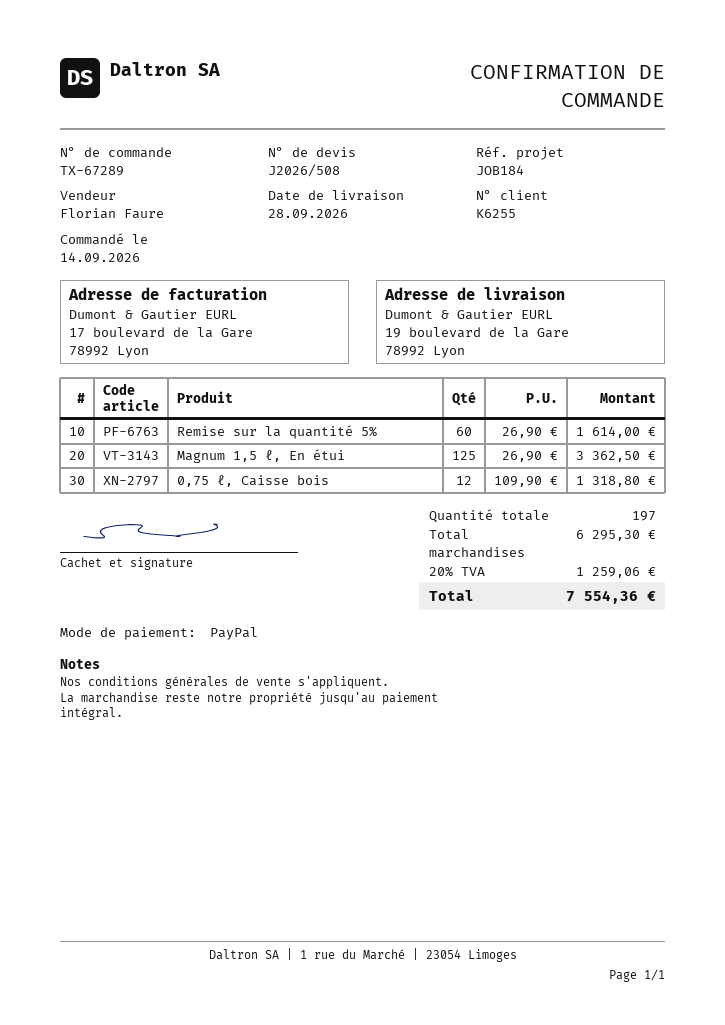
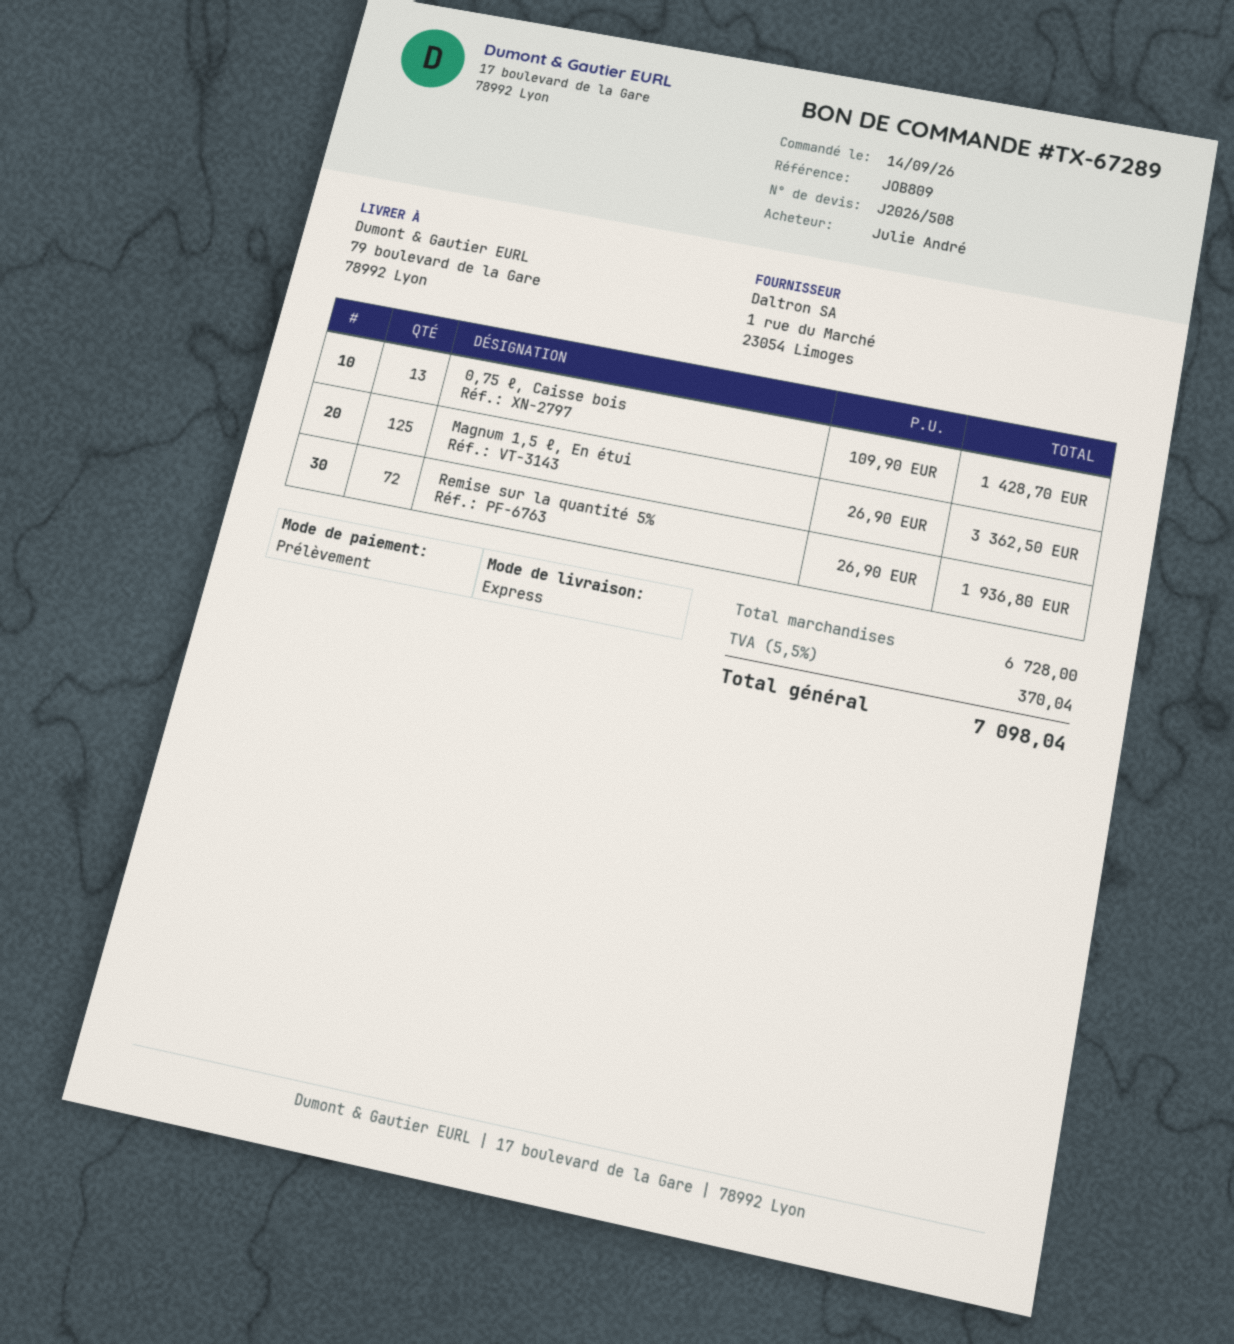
reference: JOB184 -> JOB809
payment method: PayPal -> direct debit
ship to: 19 boulevard de la Gare, 78992 Lyon -> 79 boulevard de la Gare, 78992 Lyon
Remise sur la quantité 5%: 60 x 26.90 = 1614.00 -> 72 x 26.90 = 1936.80
0,75 ℓ, Caisse bois: 12 x 109.90 = 1318.80 -> 13 x 109.90 = 1428.70
subtotal: 6295.30 -> 6728.00
tax: 20% = 1259.06 -> 5.5% = 370.04
total: 7554.36 -> 7098.04

